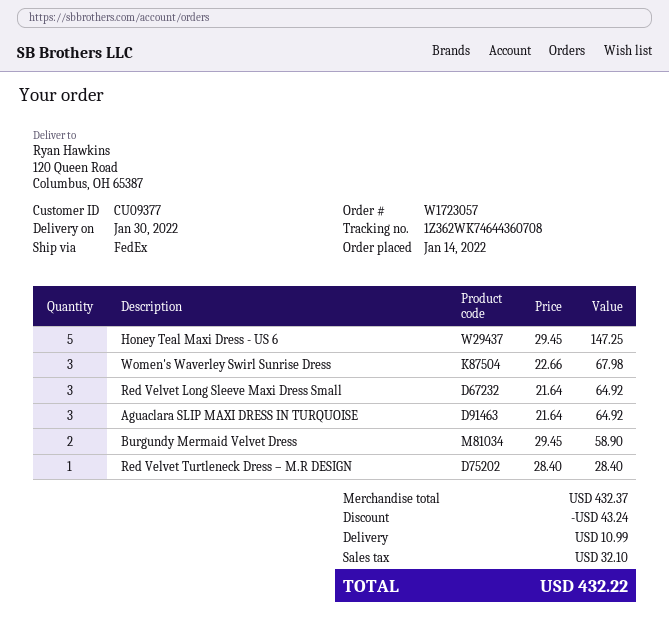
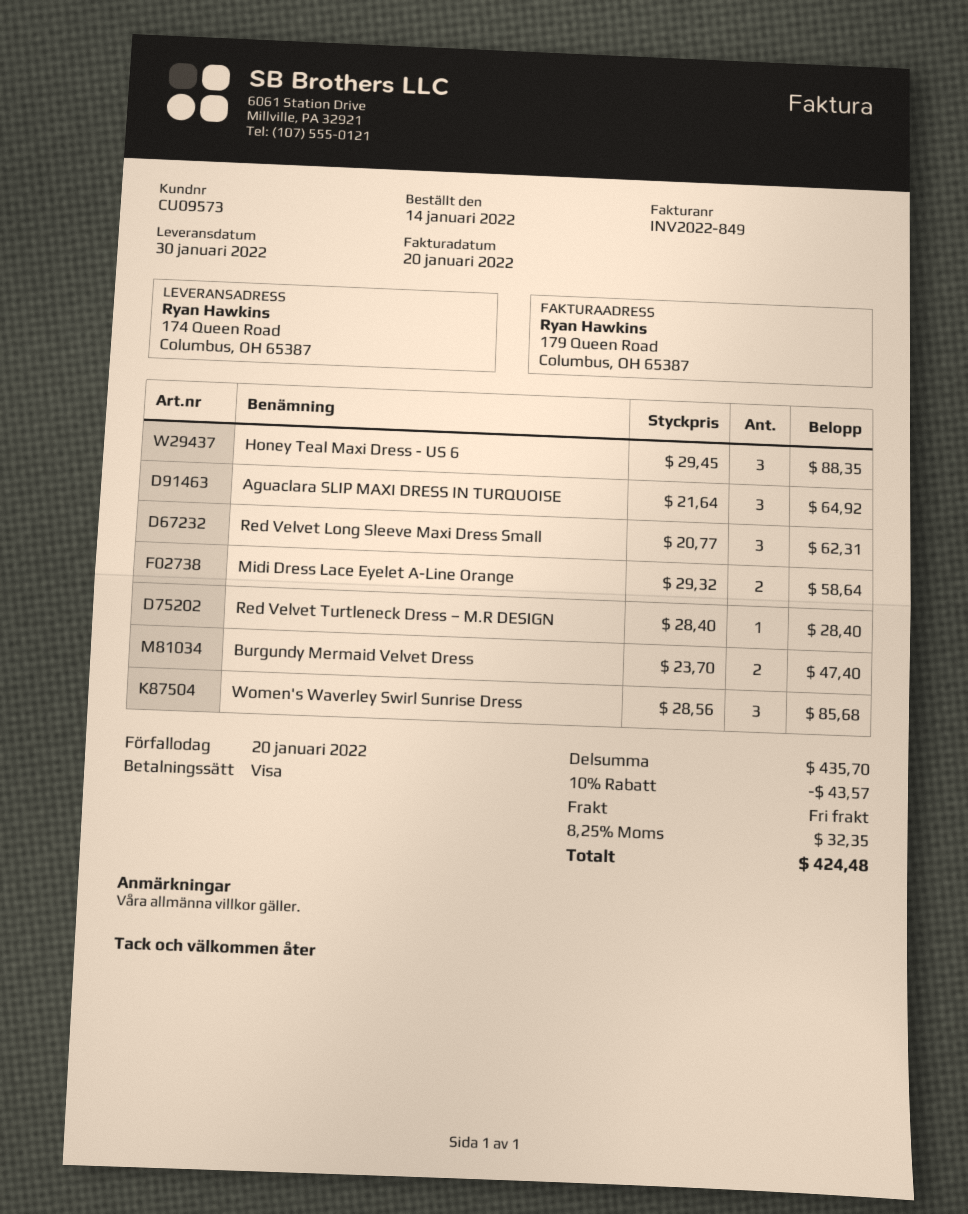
customer number: CU09377 -> CU09573
ship to: 120 Queen Road, Columbus, OH 65387 -> 174 Queen Road, Columbus, OH 65387
Honey Teal Maxi Dress - US 6: 5 x 29.45 = 147.25 -> 3 x 29.45 = 88.35
Women's Waverley Swirl Sunrise Dress: 3 x 22.66 = 67.98 -> 3 x 28.56 = 85.68
Red Velvet Long Sleeve Maxi Dress Small: 3 x 21.64 = 64.92 -> 3 x 20.77 = 62.31
Burgundy Mermaid Velvet Dress: 2 x 29.45 = 58.90 -> 2 x 23.70 = 47.40
Midi Dress Lace Eyelet A-Line Orange: none -> 2 x 29.32 = 58.64
subtotal: 432.37 -> 435.70
discount: 43.24 -> 43.57
shipping: 10.99 -> 0.00
tax: 32.10 -> 32.35
total: 432.22 -> 424.48

